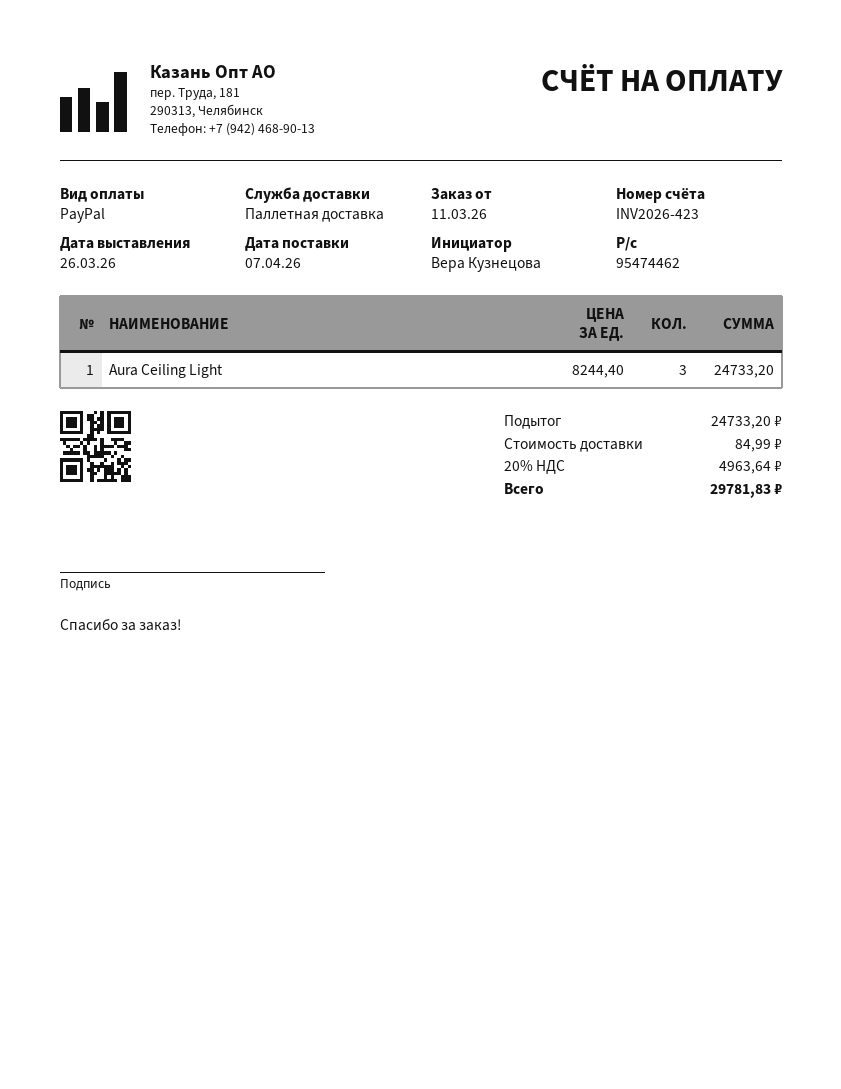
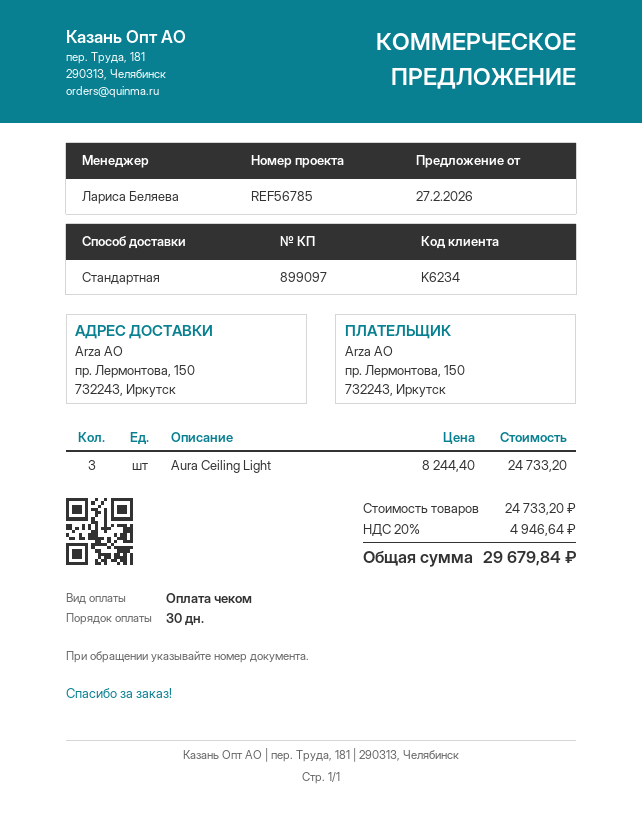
payment method: PayPal -> cheque
shipping method: pallet freight -> standard
shipping: 84.99 -> none
tax: 20% = 4963.64 -> 20% = 4946.64
total: 29781.83 -> 29679.84

